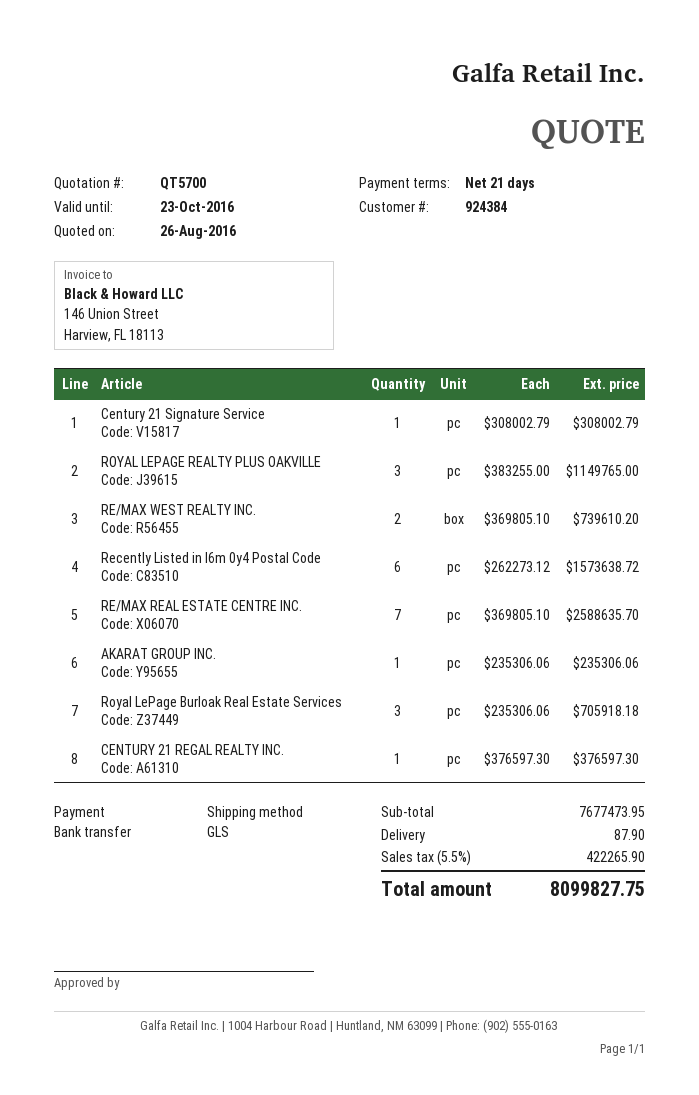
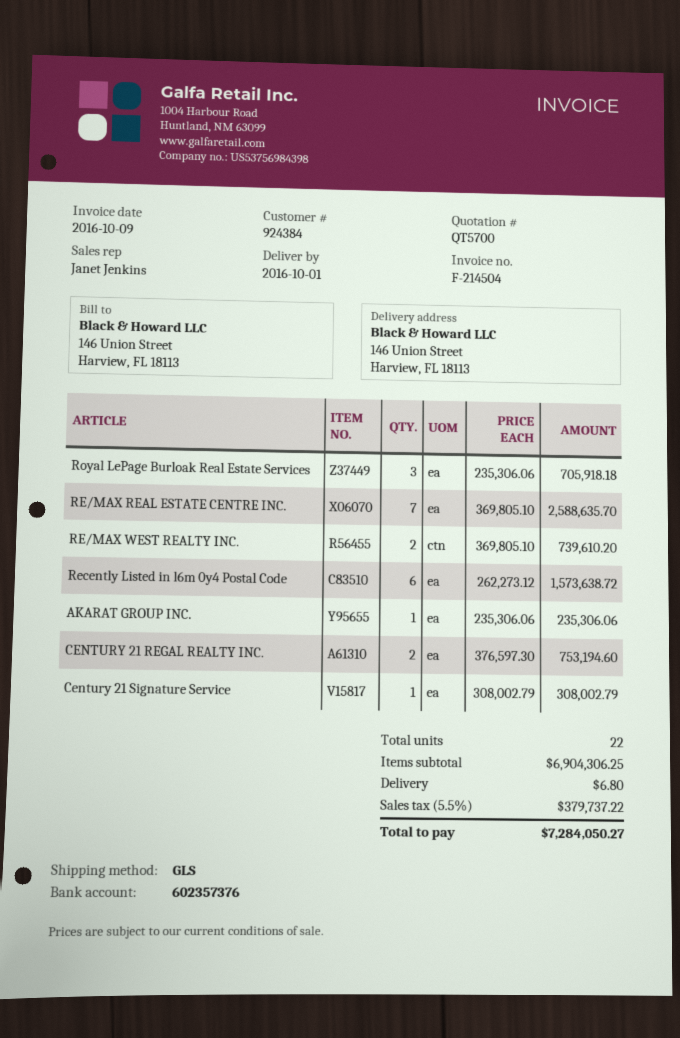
ROYAL LEPAGE REALTY PLUS OAKVILLE: 3 x 383255.00 = 1149765.00 -> none
CENTURY 21 REGAL REALTY INC.: 1 x 376597.30 = 376597.30 -> 2 x 376597.30 = 753194.60
subtotal: 7677473.95 -> 6904306.25
shipping: 87.90 -> 6.80
tax: 5.5% = 422265.90 -> 5.5% = 379737.22
total: 8099827.75 -> 7284050.27

